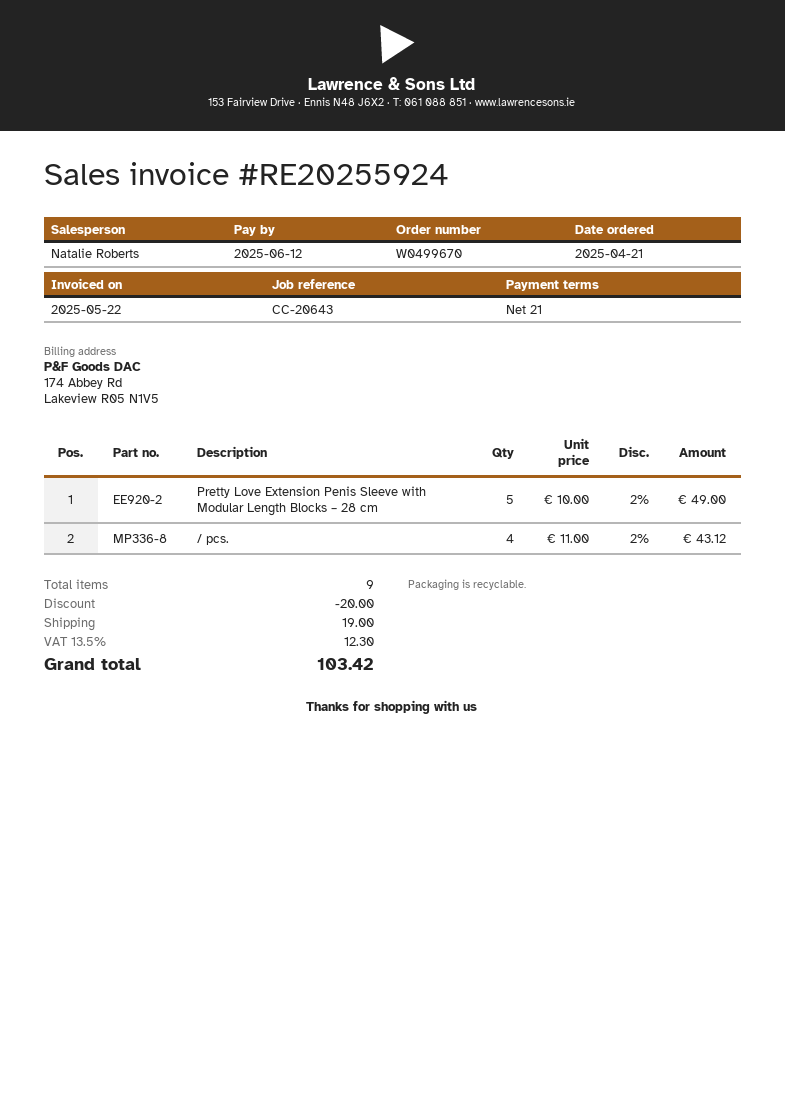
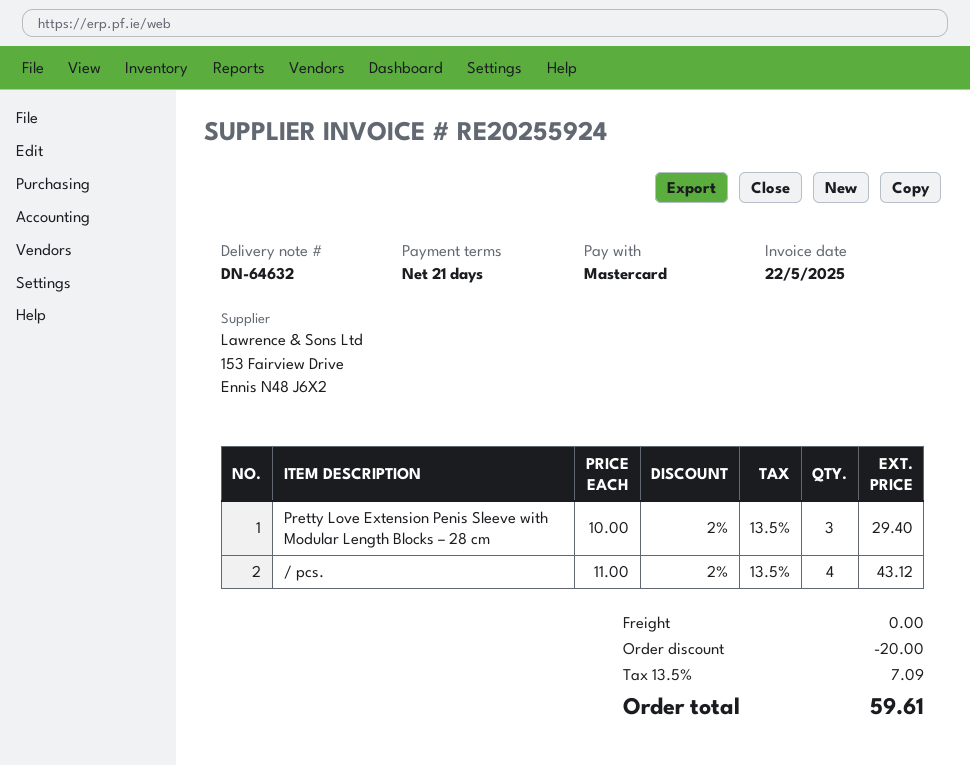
Pretty Love Extension Penis Sleeve with Modular Length Blocks – 28 cm: 5 x 10.00 - 2% = 49.00 -> 3 x 10.00 - 2% = 29.40
shipping: 19.00 -> 0.00
tax: 13.5% = 12.30 -> 13.5% = 7.09
total: 103.42 -> 59.61

